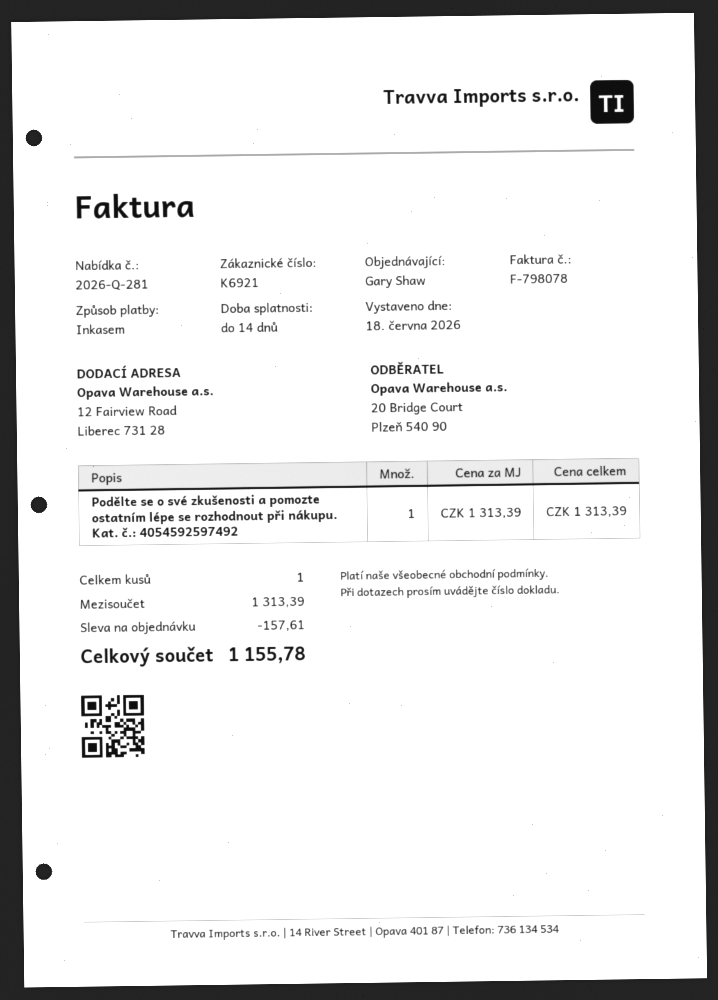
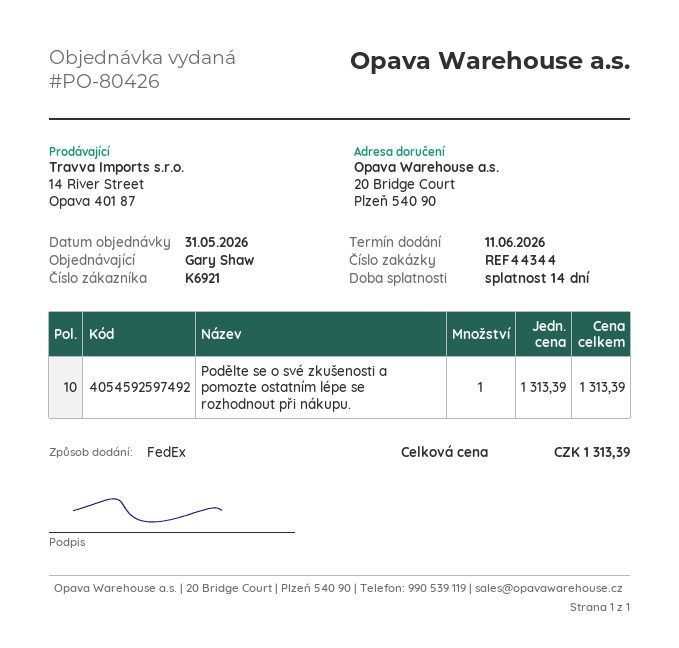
ship to: 12 Fairview Road, Liberec 731 28 -> 20 Bridge Court, Plzeň 540 90
discount: 157.61 -> none
total: 1155.78 -> 1313.39

